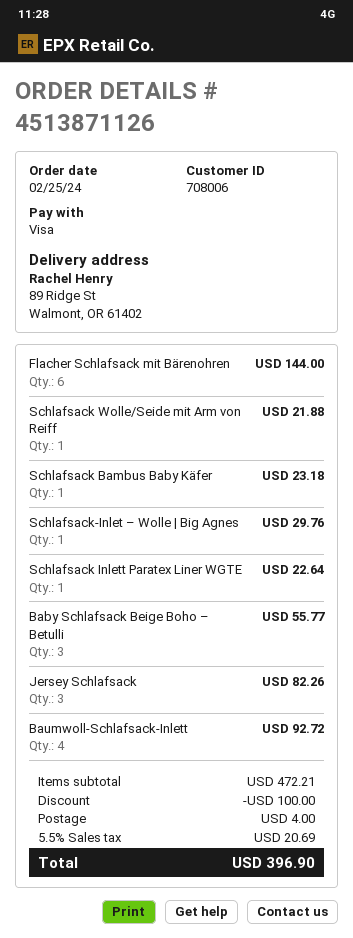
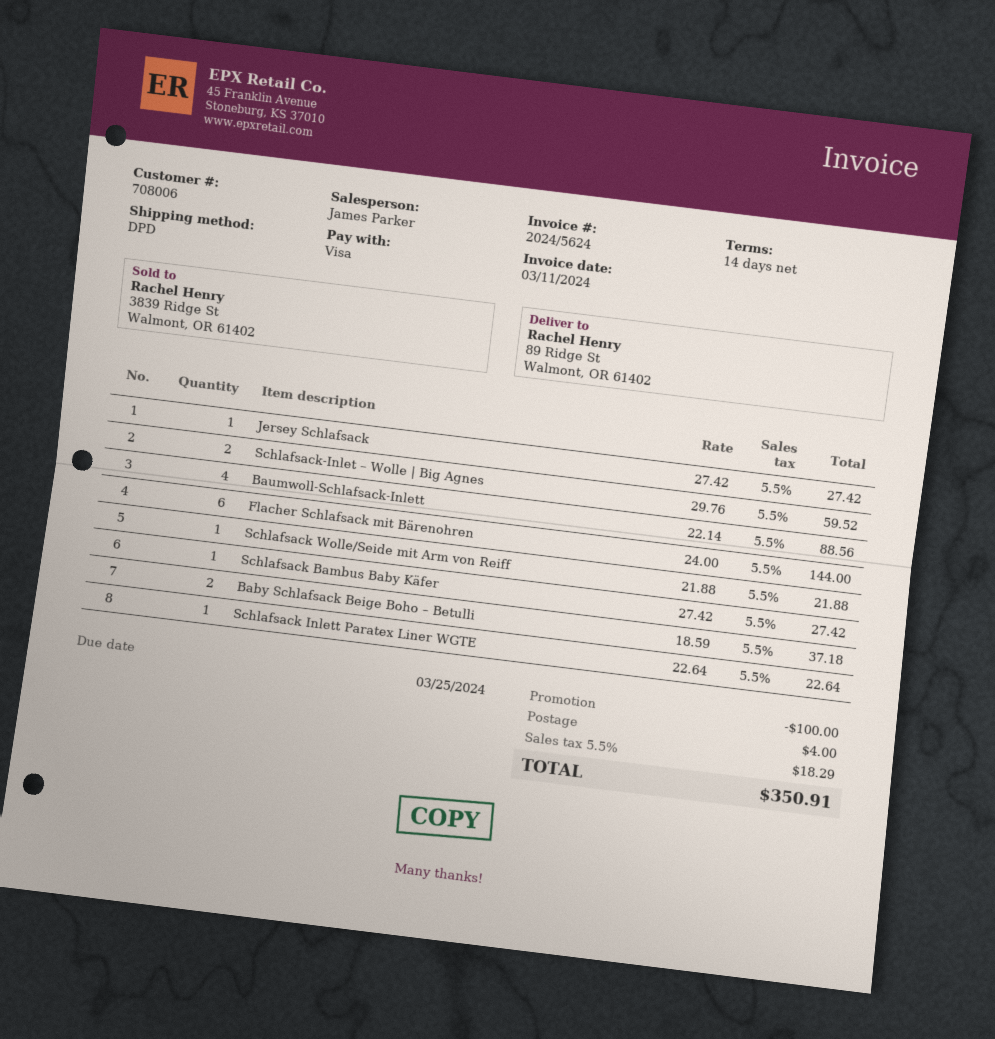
Schlafsack Bambus Baby Käfer: 1 for 23.18 -> 1 for 27.42
Schlafsack-Inlet – Wolle | Big Agnes: 1 for 29.76 -> 2 for 59.52
Baby Schlafsack Beige Boho – Betulli: 3 for 55.77 -> 2 for 37.18
Jersey Schlafsack: 3 for 82.26 -> 1 for 27.42
Baumwoll-Schlafsack-Inlett: 4 for 92.72 -> 4 for 88.56
tax: 5.5% = 20.69 -> 5.5% = 18.29
total: 396.90 -> 350.91

